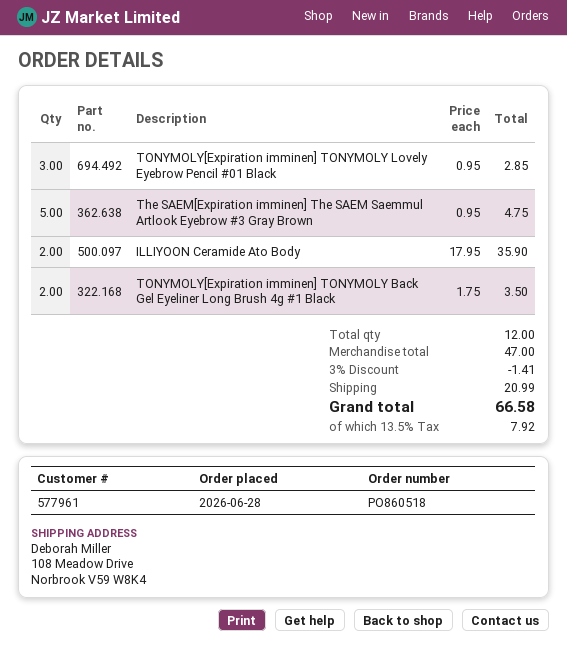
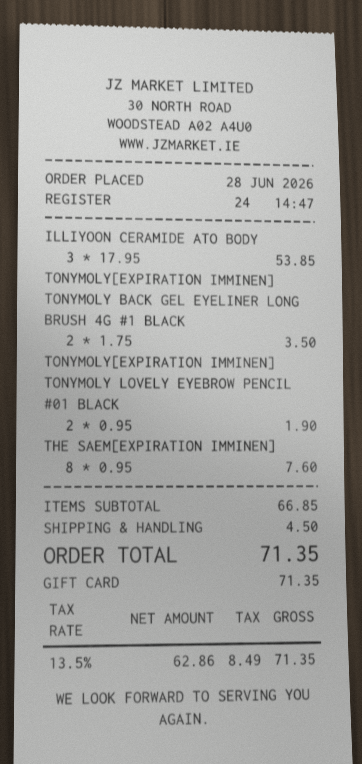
TONYMOLY[Expiration imminen] TONYMOLY Lovely Eyebrow Pencil #01 Black: 3 x 0.95 = 2.85 -> 2 x 0.95 = 1.90
The SAEM[Expiration imminen] The SAEM Saemmul Artlook Eyebrow #3 Gray Brown: 5 x 0.95 = 4.75 -> 8 x 0.95 = 7.60
ILLIYOON Ceramide Ato Body: 2 x 17.95 = 35.90 -> 3 x 17.95 = 53.85
subtotal: 47.00 -> 66.85
discount: 3% = 1.41 -> none
shipping: 20.99 -> 4.50
tax: 13.5% = 7.92 -> 13.5% = 8.49
total: 66.58 -> 71.35

